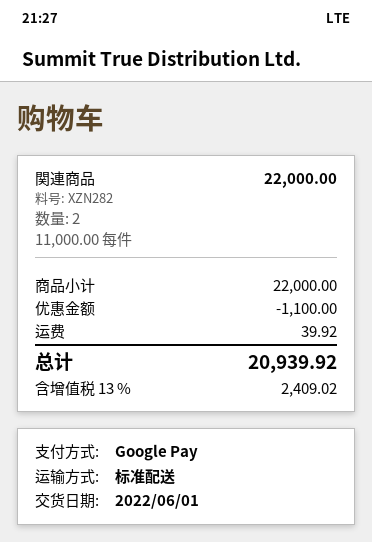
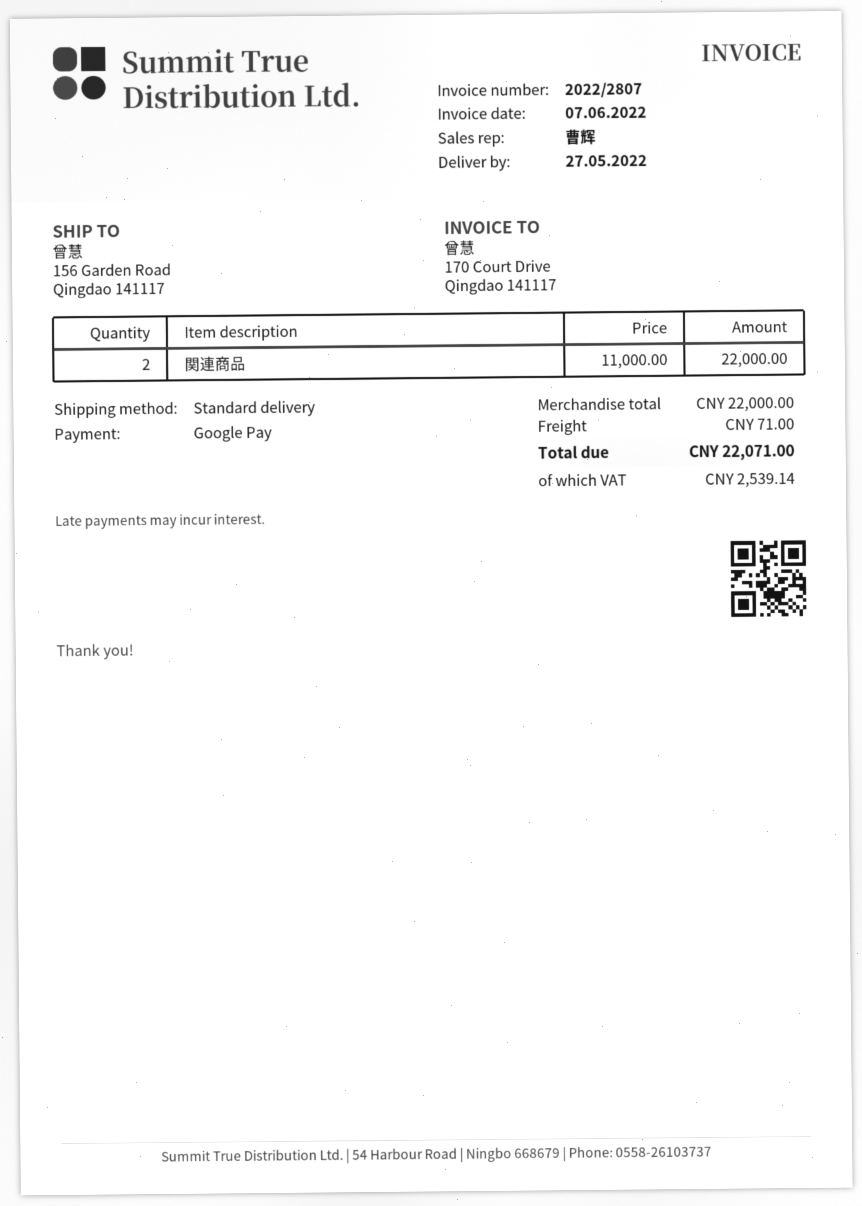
delivery date: 2022-06-01 -> 2022-05-27
discount: 1100.00 -> none
shipping: 39.92 -> 71.00
tax: 2409.02 -> 2539.14
total: 20939.92 -> 22071.00

